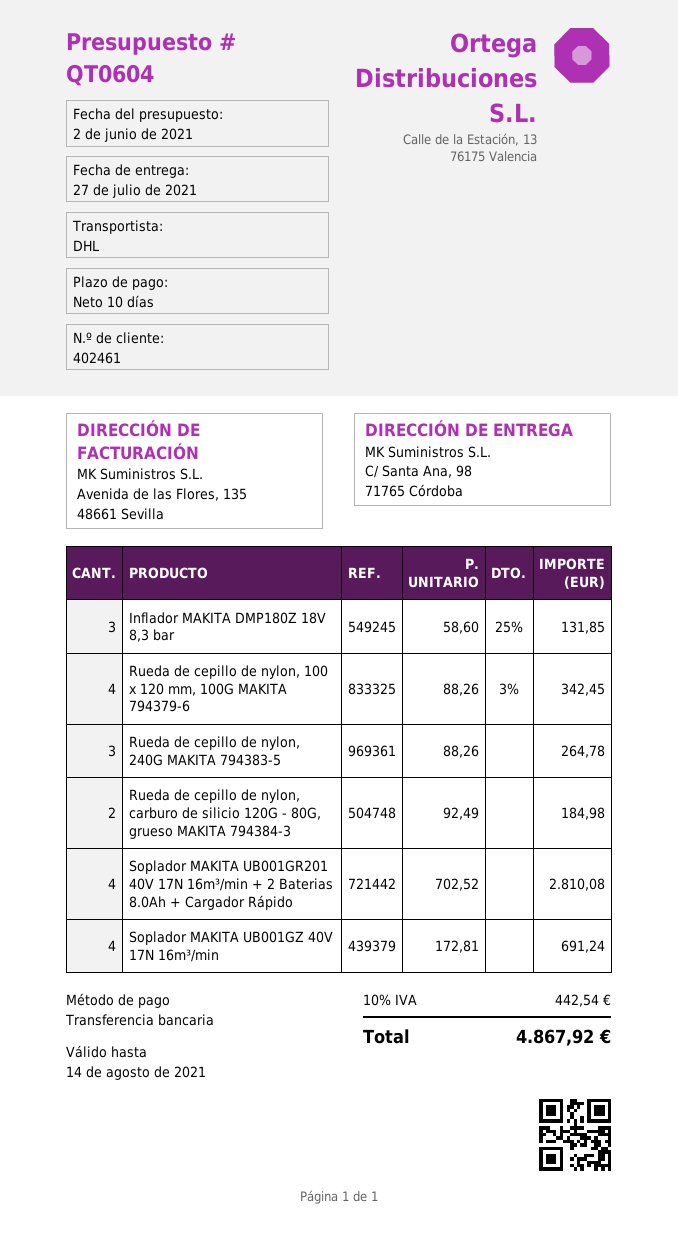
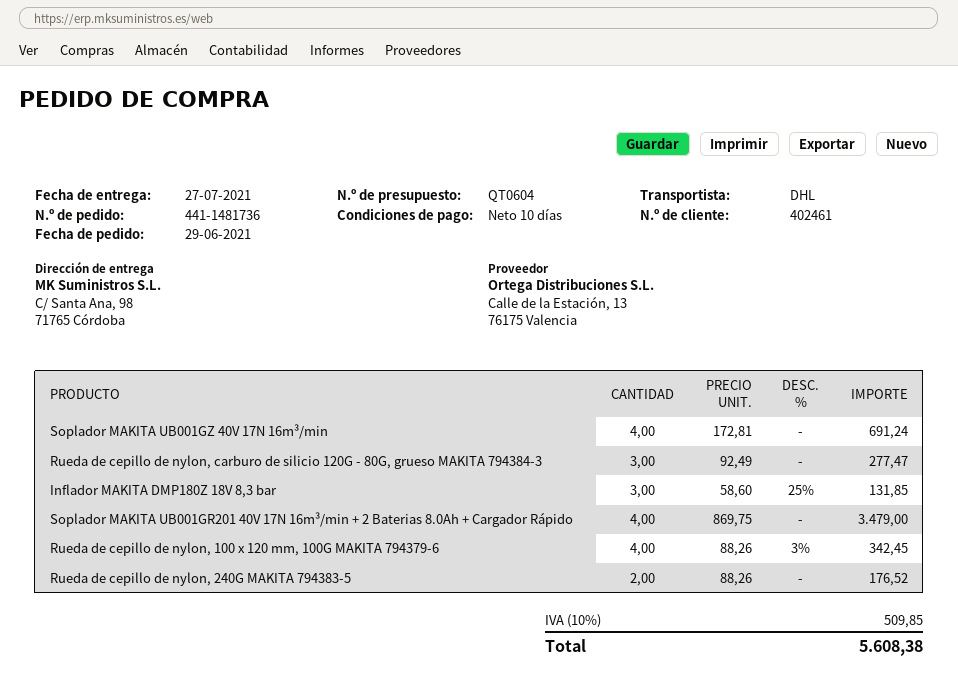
Rueda de cepillo de nylon, 240G MAKITA 794383-5: 3 x 88.26 = 264.78 -> 2 x 88.26 = 176.52
Rueda de cepillo de nylon, carburo de silicio 120G - 80G, grueso MAKITA 794384-3: 2 x 92.49 = 184.98 -> 3 x 92.49 = 277.47
Soplador MAKITA UB001GR201 40V 17N 16m³/min + 2 Baterias 8.0Ah + Cargador Rápido: 4 x 702.52 = 2810.08 -> 4 x 869.75 = 3479.00
tax: 10% = 442.54 -> 10% = 509.85
total: 4867.92 -> 5608.38

